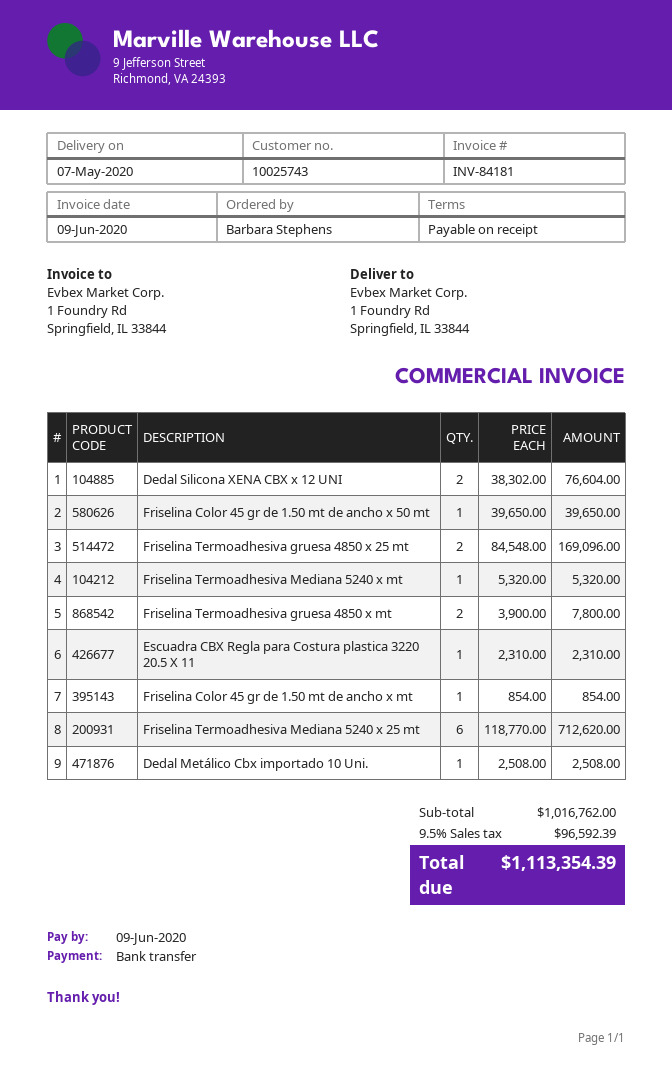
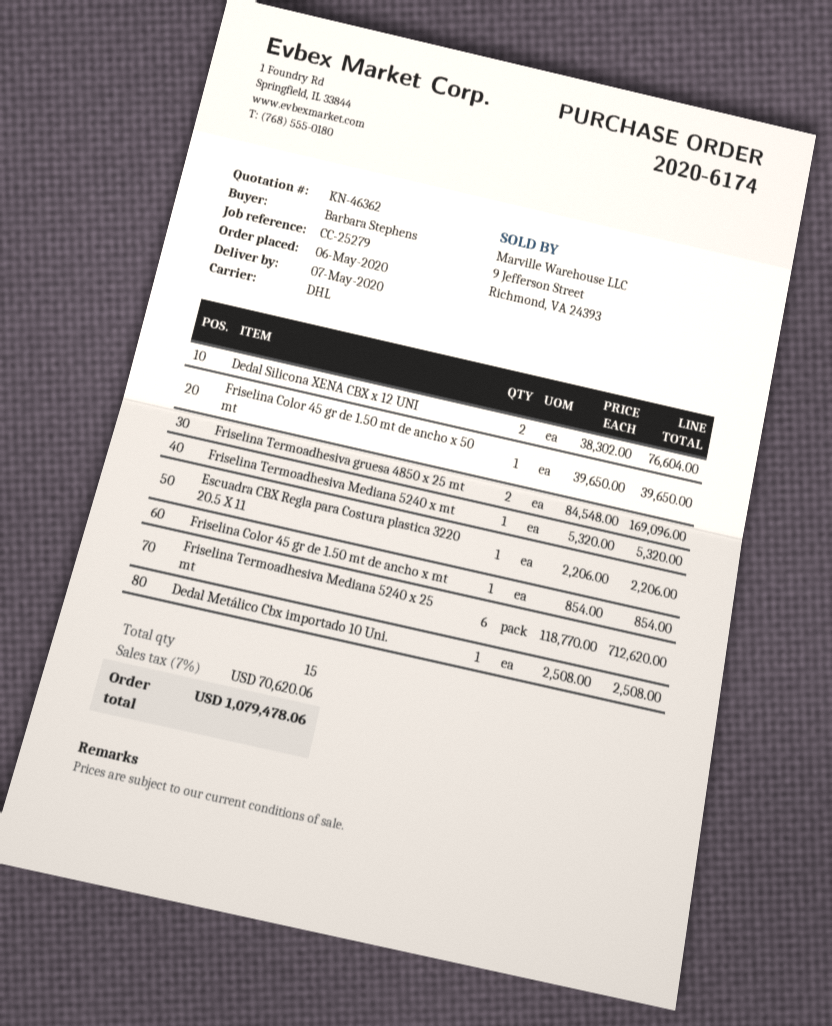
Friselina Termoadhesiva gruesa 4850 x mt: 2 x 3900.00 = 7800.00 -> none
Escuadra CBX Regla para Costura plastica 3220 20.5 X 11: 1 x 2310.00 = 2310.00 -> 1 x 2206.00 = 2206.00
tax: 9.5% = 96592.39 -> 7% = 70620.06
total: 1113354.39 -> 1079478.06

